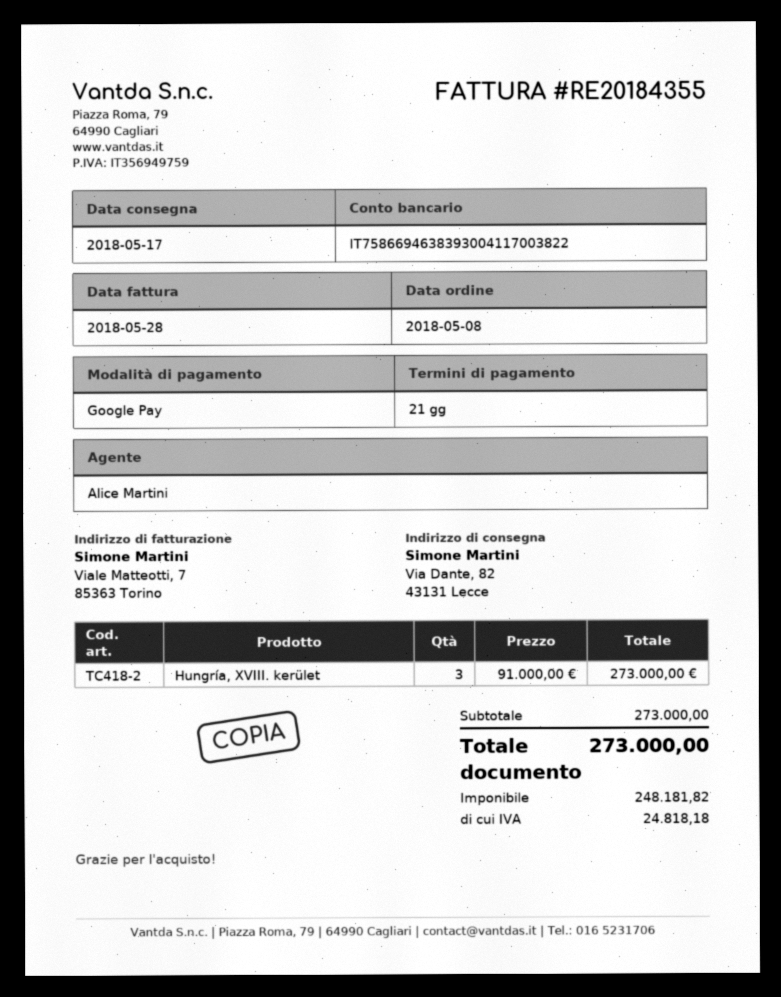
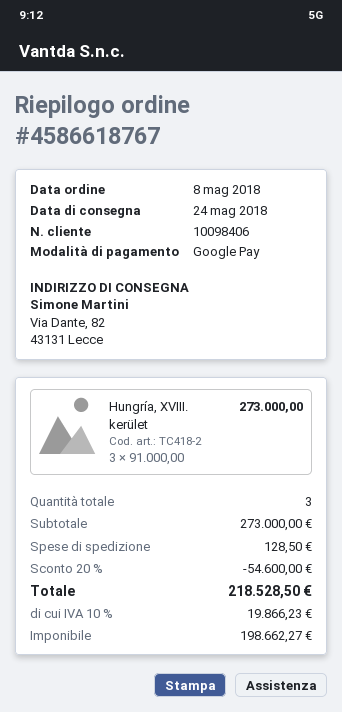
delivery date: 2018-05-17 -> 2018-05-24
discount: none -> 20% = 54600.00
shipping: none -> 128.50
net: 248181.82 -> 198662.27
tax: 24818.18 -> 19866.23
total: 273000.00 -> 218528.50

